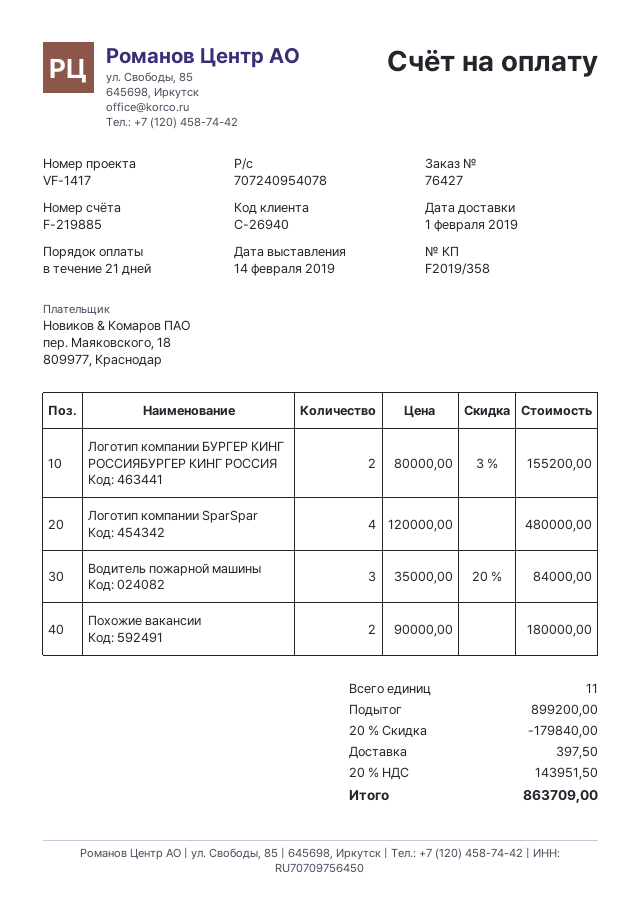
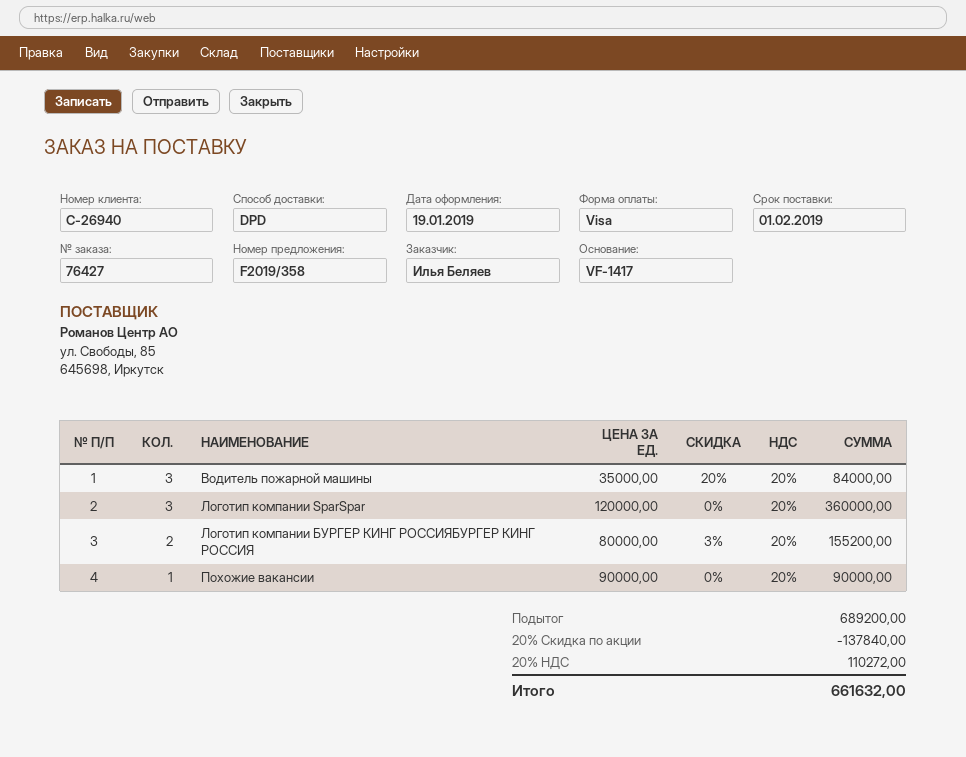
Логотип компании SparSpar: 4 x 120000.00 = 480000.00 -> 3 x 120000.00 = 360000.00
Похожие вакансии: 2 x 90000.00 = 180000.00 -> 1 x 90000.00 = 90000.00
subtotal: 899200.00 -> 689200.00
discount: 20% = 179840.00 -> 20% = 137840.00
shipping: 397.50 -> none
tax: 20% = 143951.50 -> 20% = 110272.00
total: 863709.00 -> 661632.00

